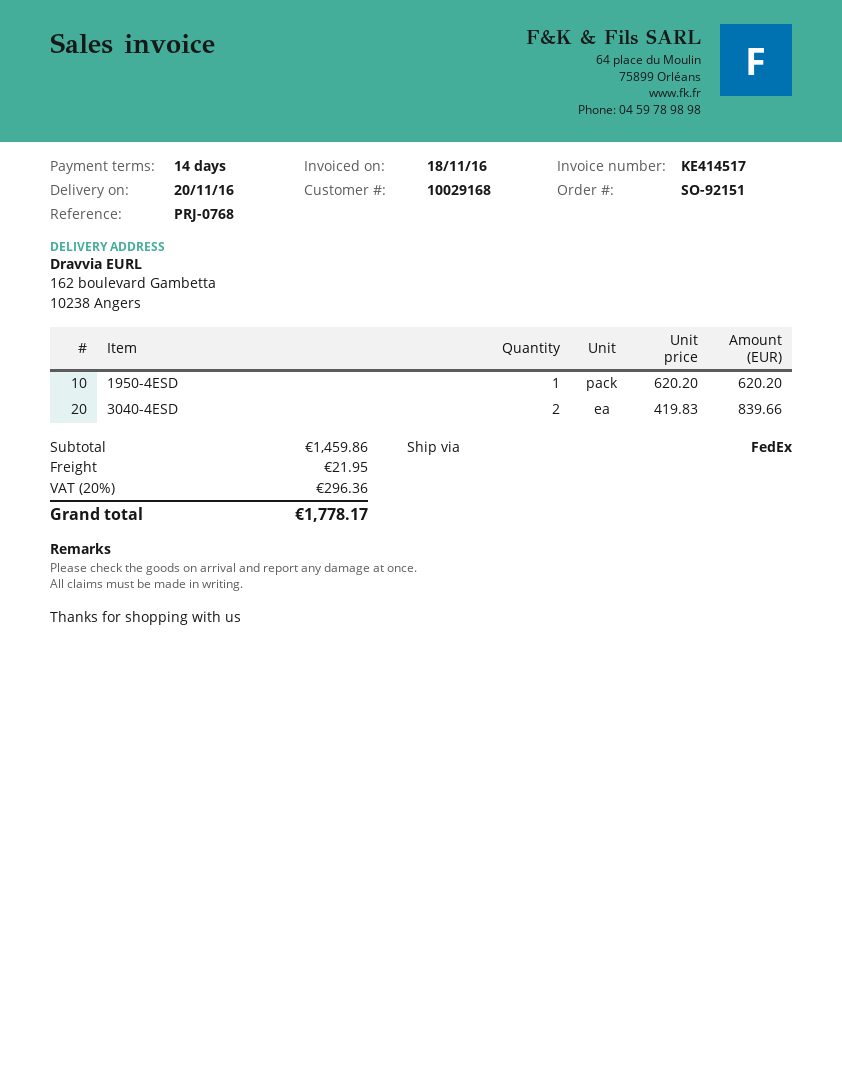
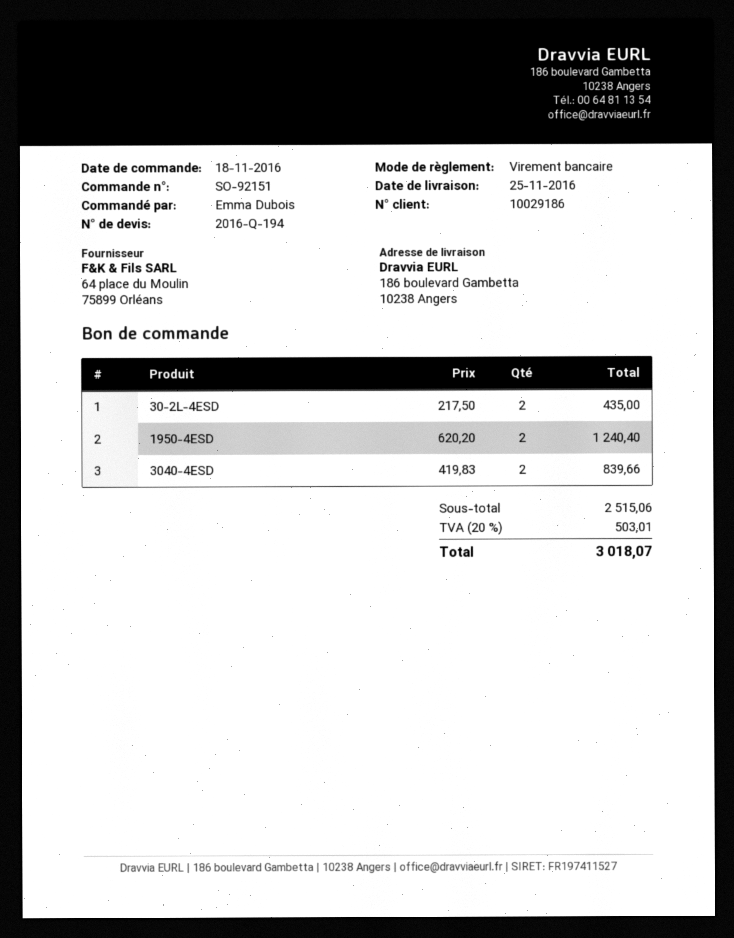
delivery date: 2016-11-20 -> 2016-11-25
customer number: 10029168 -> 10029186
ship to: 162 boulevard Gambetta, 10238 Angers -> 186 boulevard Gambetta, 10238 Angers
1950-4ESD: 1 x 620.20 = 620.20 -> 2 x 620.20 = 1240.40
30-2L-4ESD: none -> 2 x 217.50 = 435.00
subtotal: 1459.86 -> 2515.06
shipping: 21.95 -> none
tax: 20% = 296.36 -> 20% = 503.01
total: 1778.17 -> 3018.07

